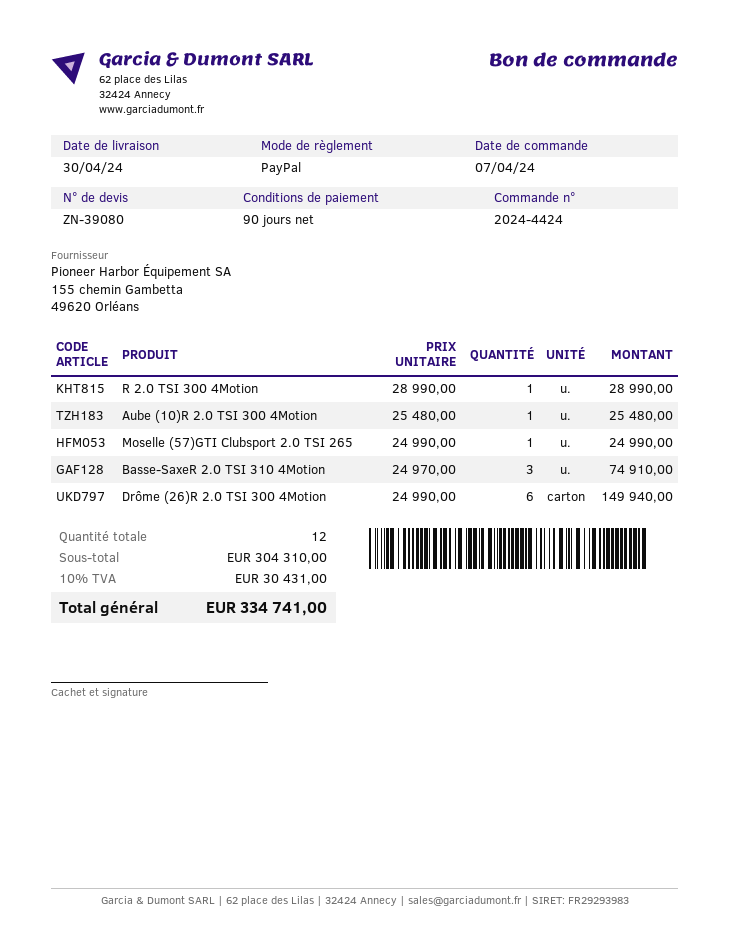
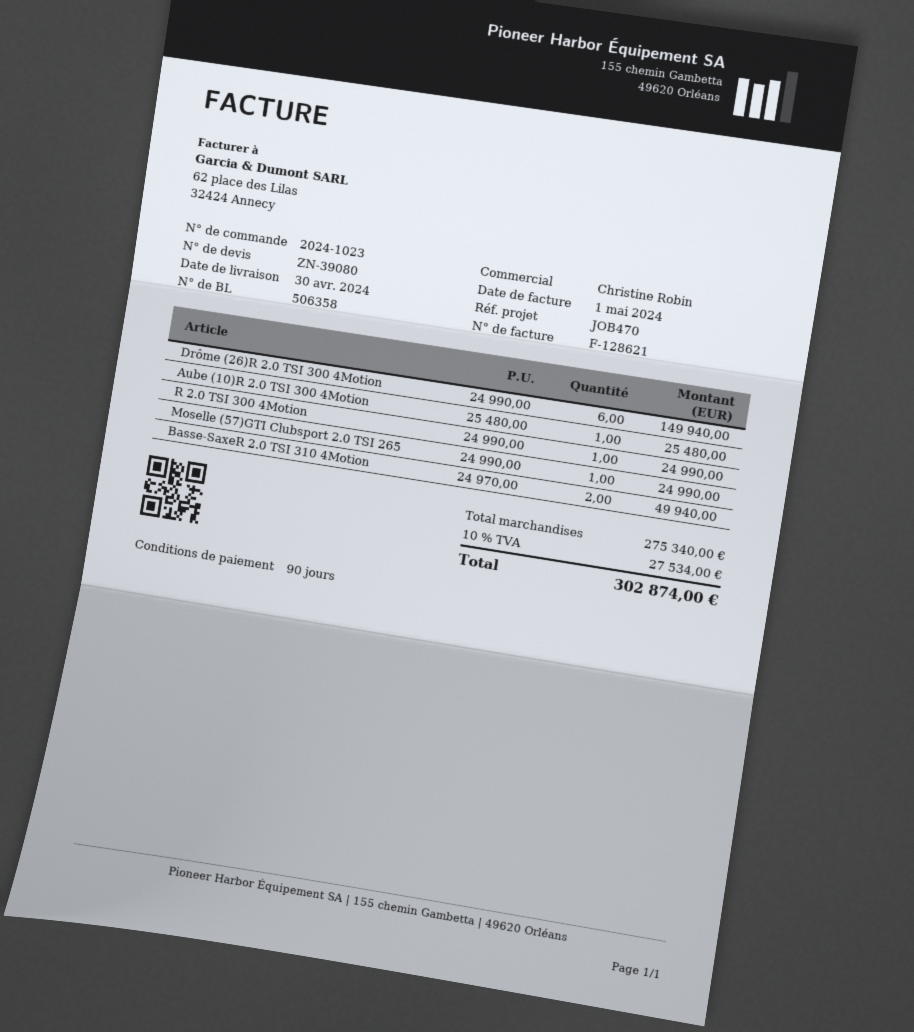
order number: 2024-4424 -> 2024-1023
R 2.0 TSI 300 4Motion: 1 x 28990.00 = 28990.00 -> 1 x 24990.00 = 24990.00
Basse-SaxeR 2.0 TSI 310 4Motion: 3 x 24970.00 = 74910.00 -> 2 x 24970.00 = 49940.00
subtotal: 304310.00 -> 275340.00
tax: 10% = 30431.00 -> 10% = 27534.00
total: 334741.00 -> 302874.00

